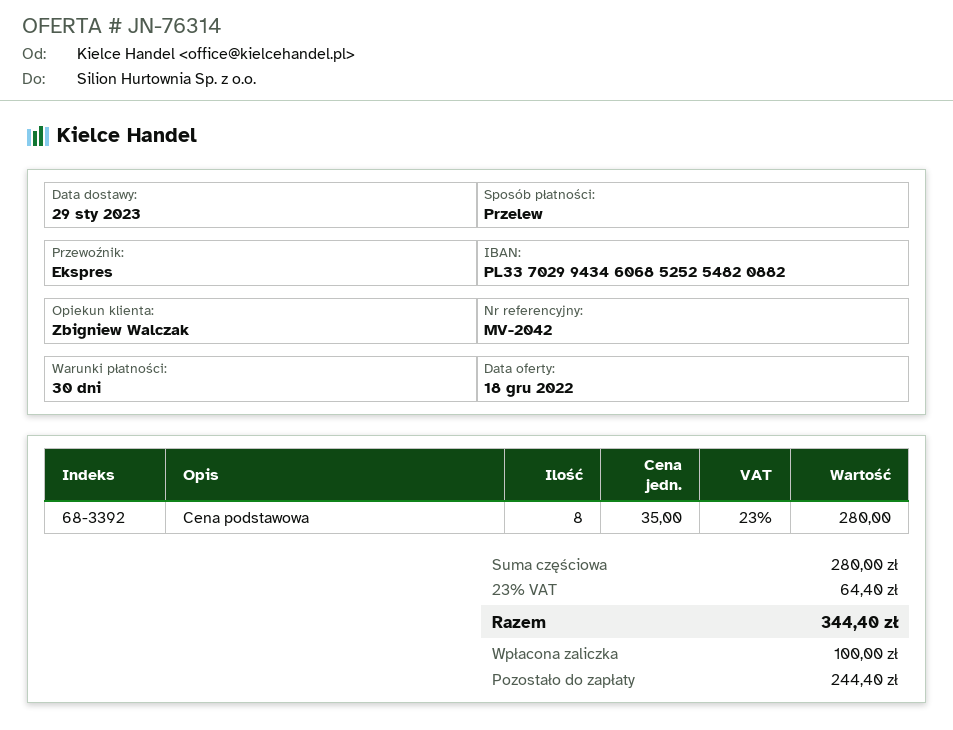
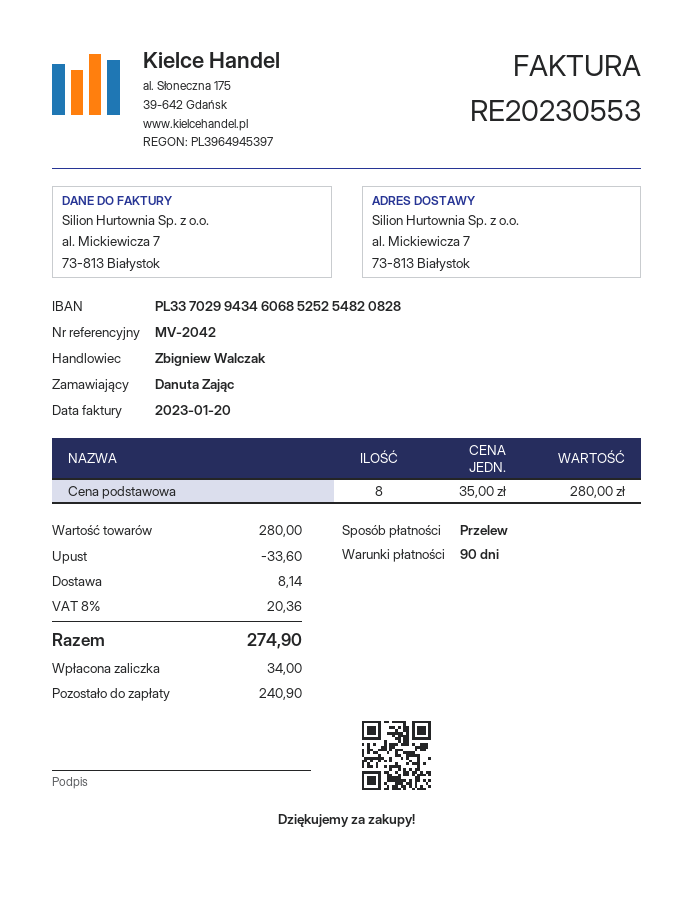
payment terms: 30 days -> 90 days
bank account: PL33702994346068525254820882 -> PL33702994346068525254820828
discount: none -> 33.60
shipping: none -> 8.14
tax: 23% = 64.40 -> 8% = 20.36
total: 344.40 -> 274.90
deposit: 100.00 -> 34.00
balance: 244.40 -> 240.90

